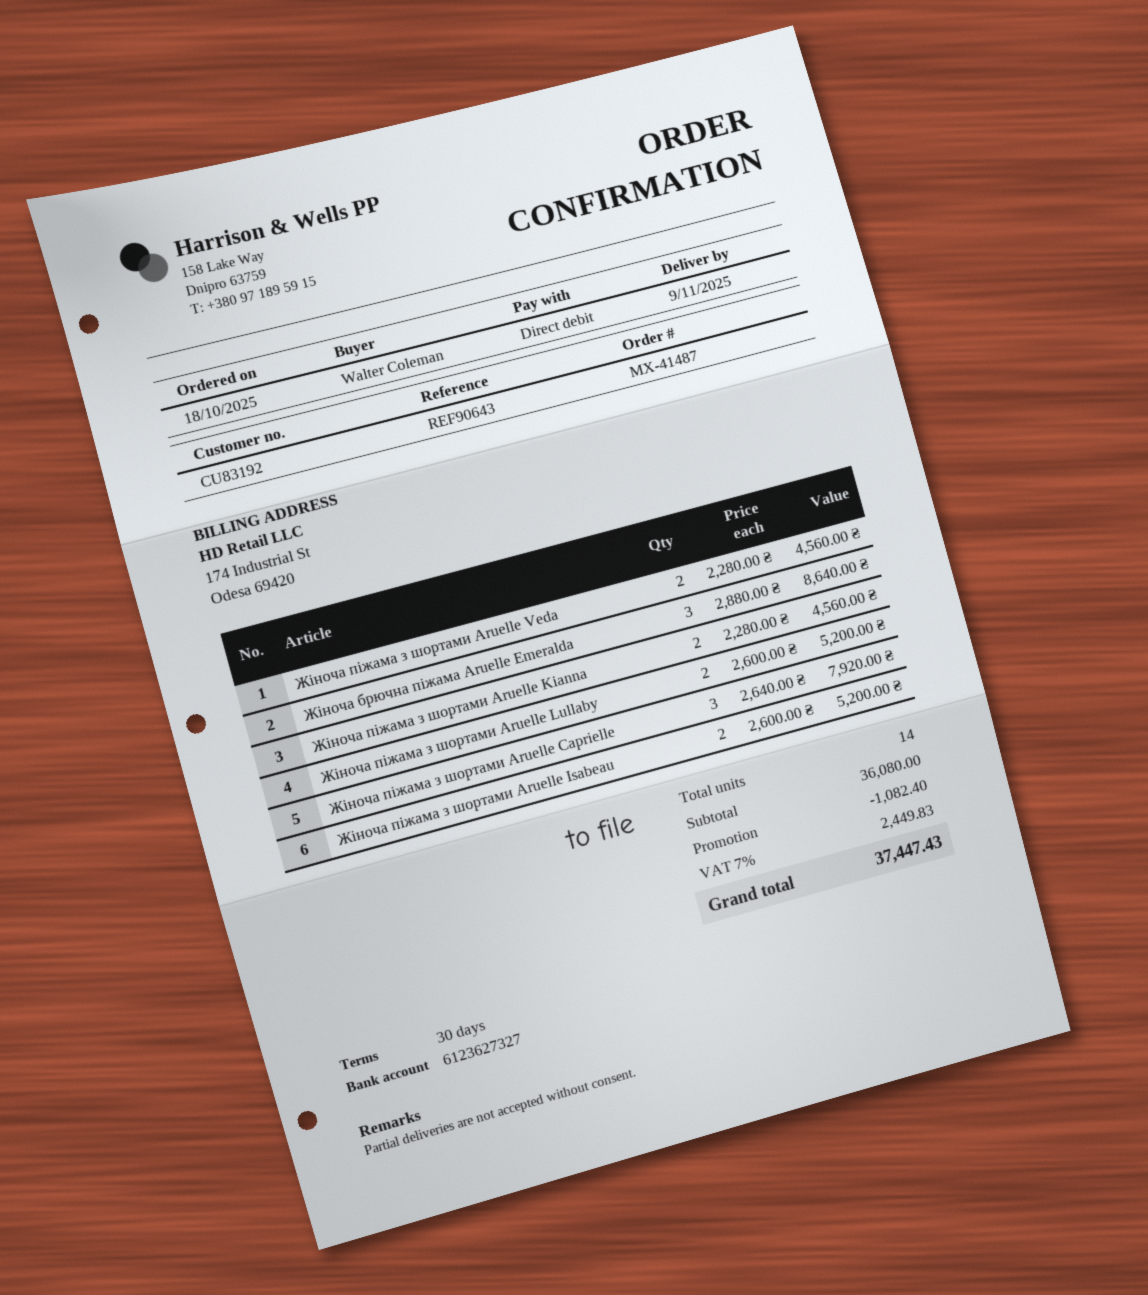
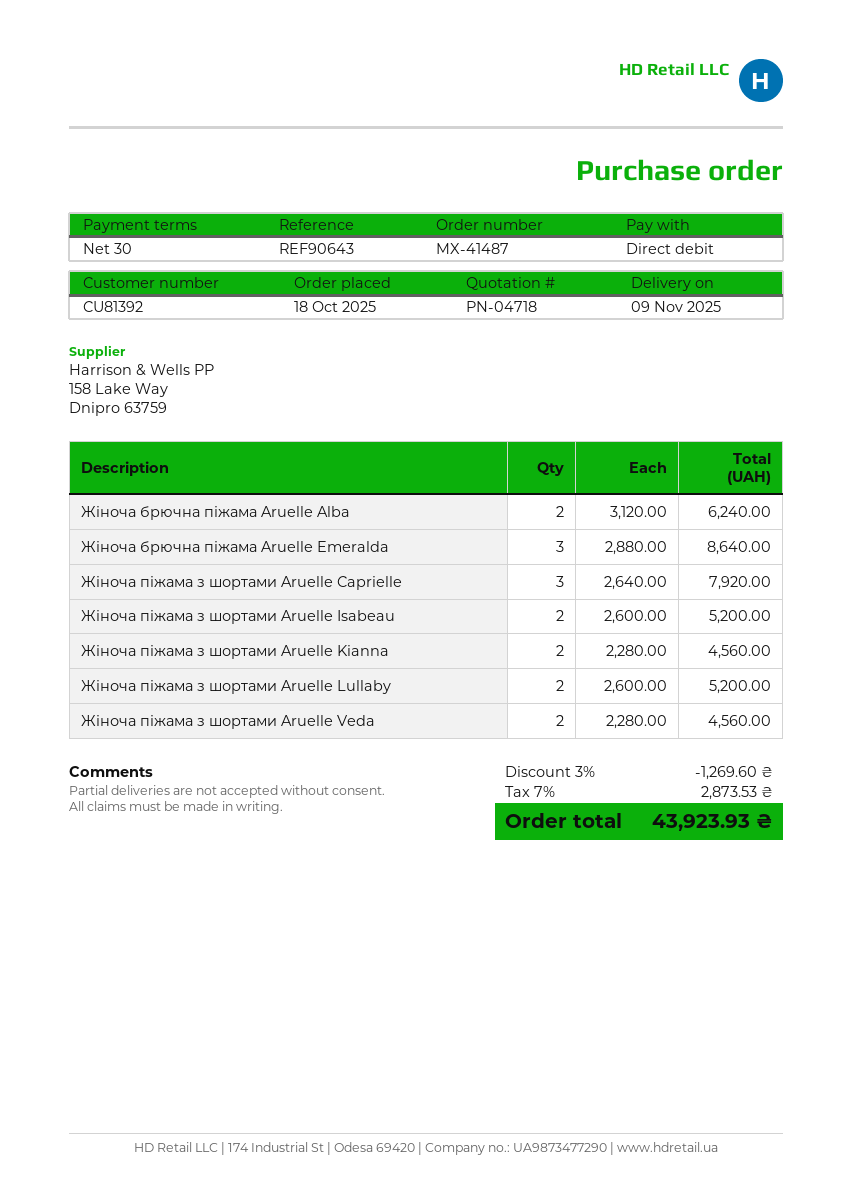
customer number: CU83192 -> CU81392
Жіноча брючна піжама Aruelle Alba: none -> 2 x 3120.00 = 6240.00
discount: 1082.40 -> 1269.60
tax: 7% = 2449.83 -> 7% = 2873.53
total: 37447.43 -> 43923.93

